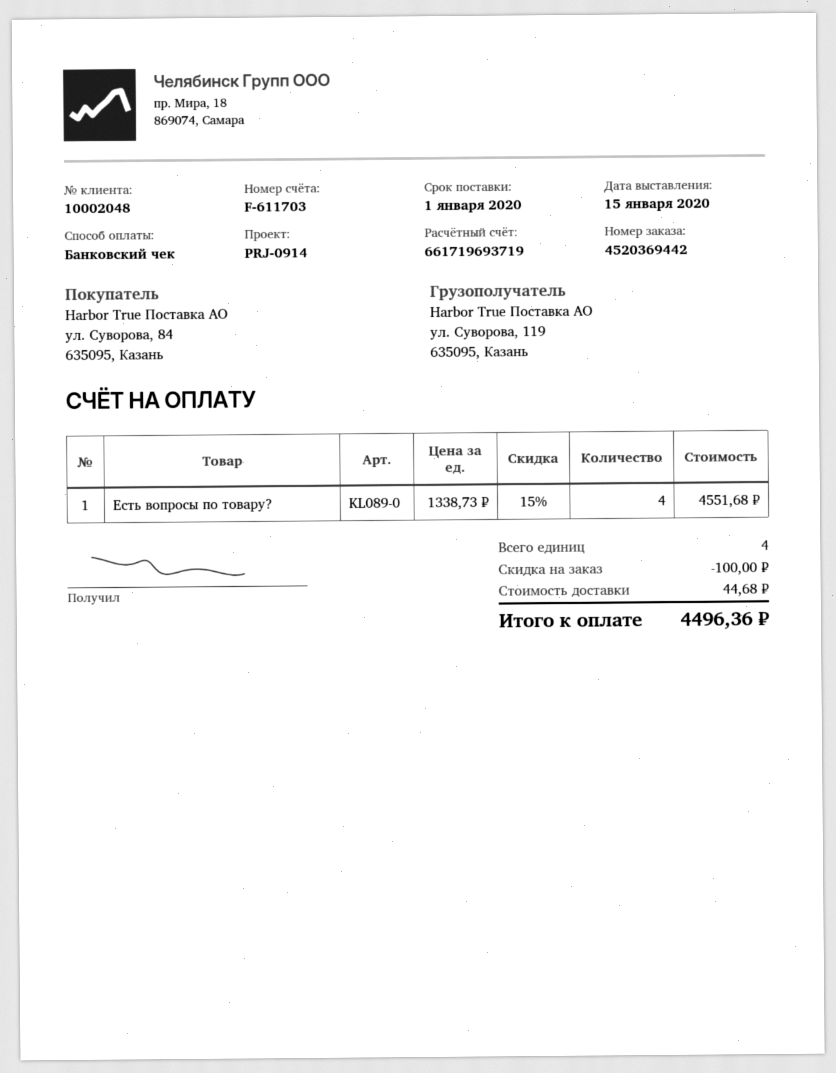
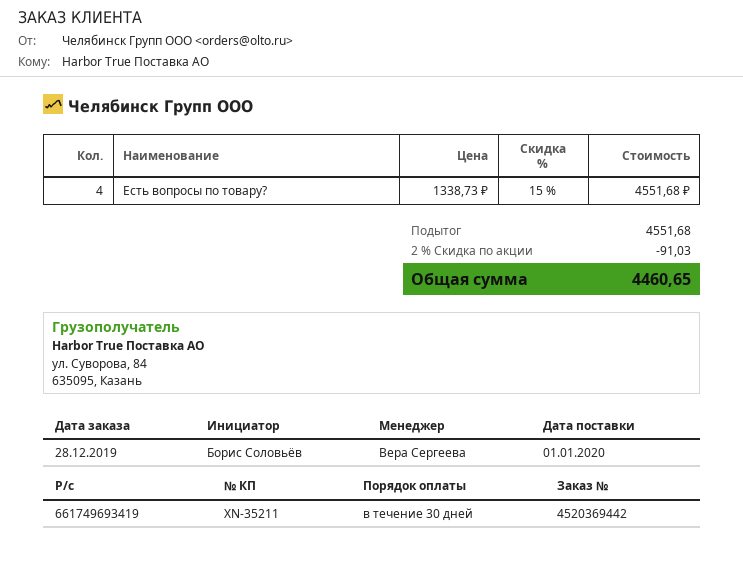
bank account: 661719693719 -> 661749693419
ship to: ул. Суворова, 119, 635095, Казань -> ул. Суворова, 84, 635095, Казань
discount: 100.00 -> 91.03
shipping: 44.68 -> none
total: 4496.36 -> 4460.65

